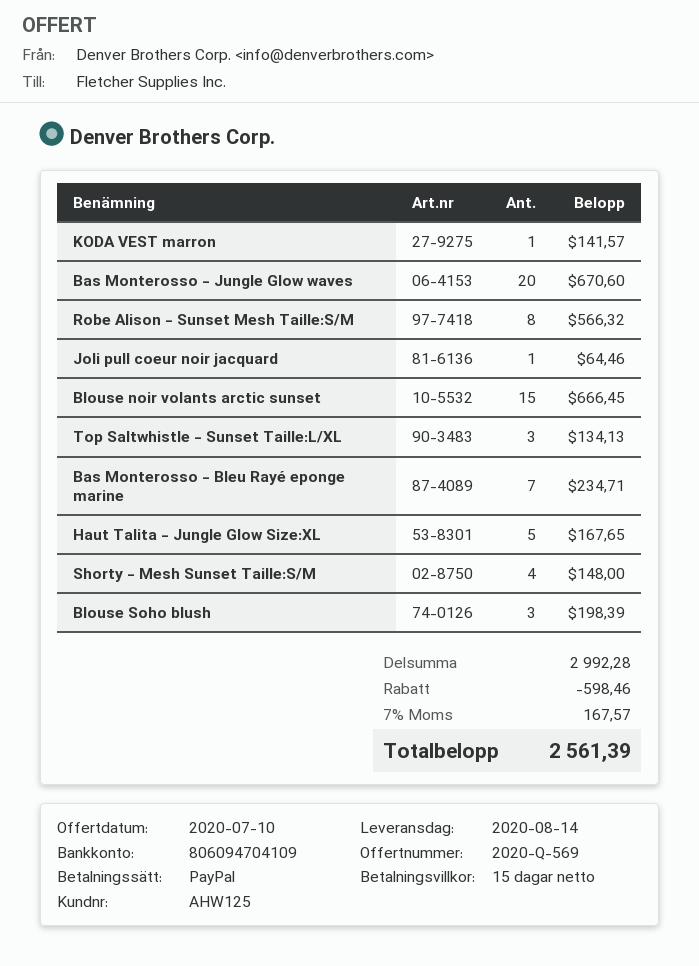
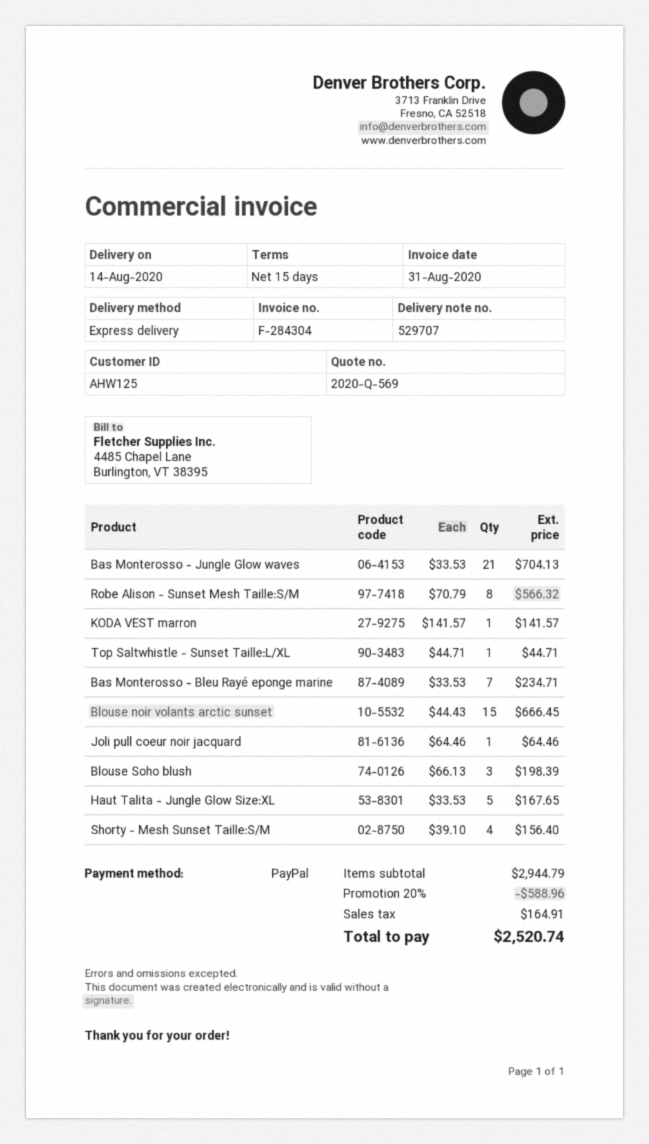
Bas Monterosso - Jungle Glow waves: 20 for 670.60 -> 21 for 704.13
Top Saltwhistle - Sunset Taille:L/XL: 3 for 134.13 -> 1 for 44.71
Shorty - Mesh Sunset Taille:S/M: 4 for 148.00 -> 4 for 156.40
subtotal: 2992.28 -> 2944.79
discount: 598.46 -> 588.96
tax: 167.57 -> 164.91
total: 2561.39 -> 2520.74

